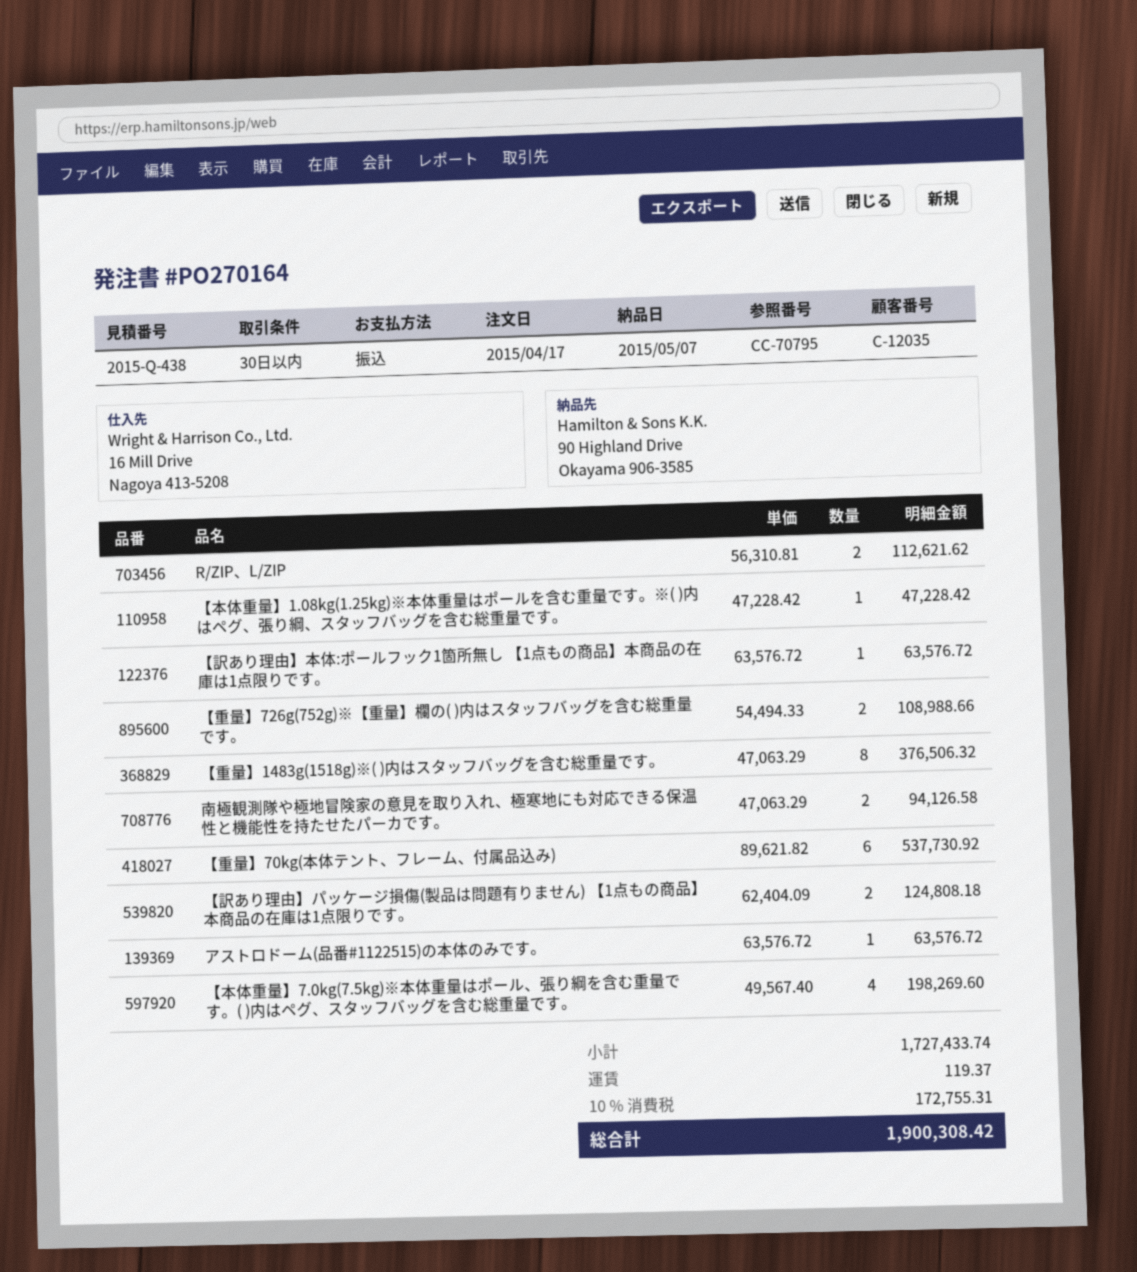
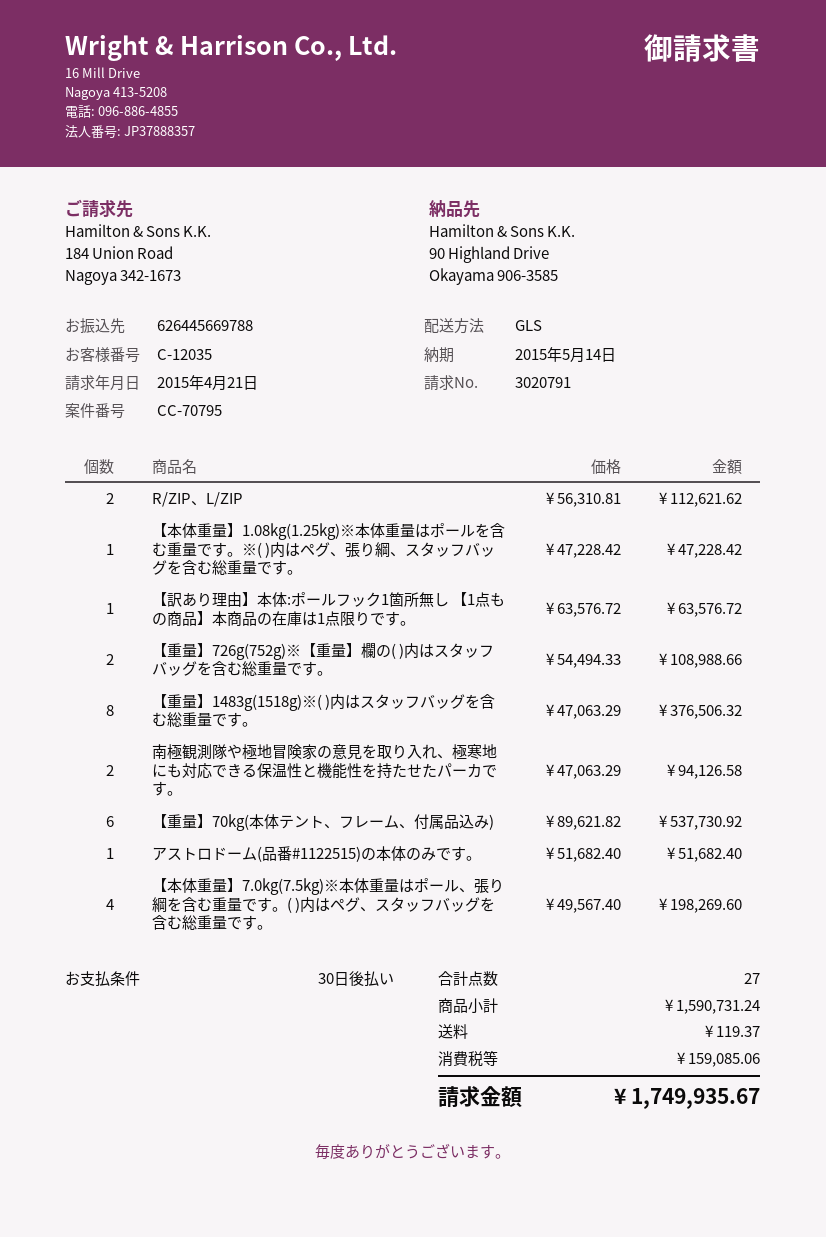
delivery date: 2015-05-07 -> 2015-05-14
【訳あり理由】パッケージ損傷(製品は問題有りません) 【1点もの商品】本商品の在庫は1点限りです。: 2 x 62404.09 = 124808.18 -> none
アストロドーム(品番#1122515)の本体のみです。: 1 x 63576.72 = 63576.72 -> 1 x 51682.40 = 51682.40
subtotal: 1727433.74 -> 1590731.24
tax: 172755.31 -> 159085.06
total: 1900308.42 -> 1749935.67

